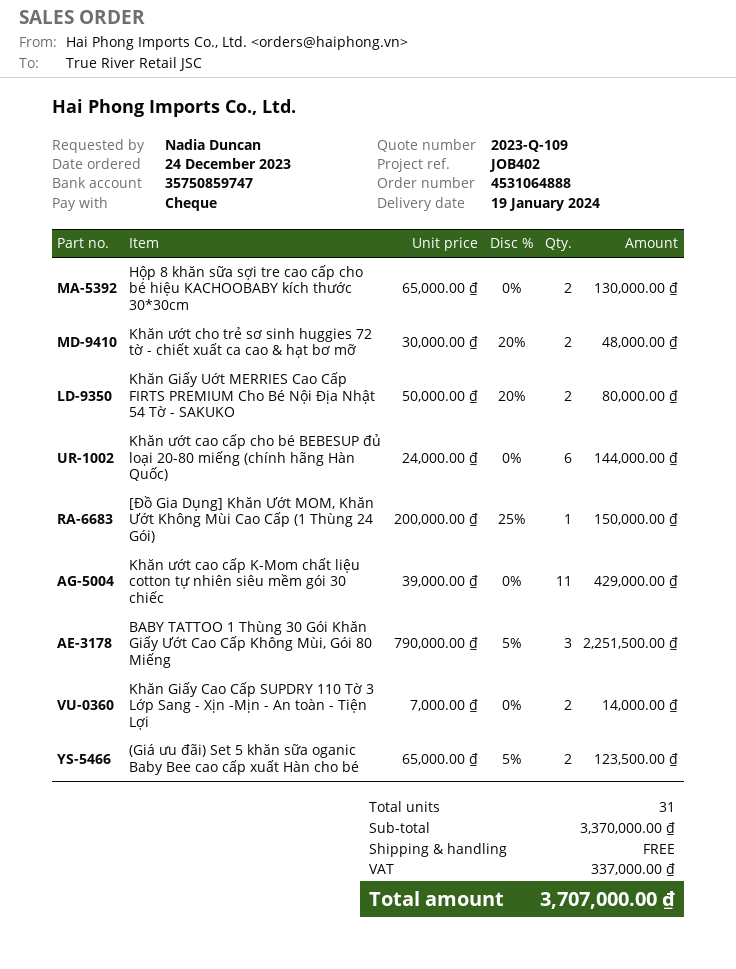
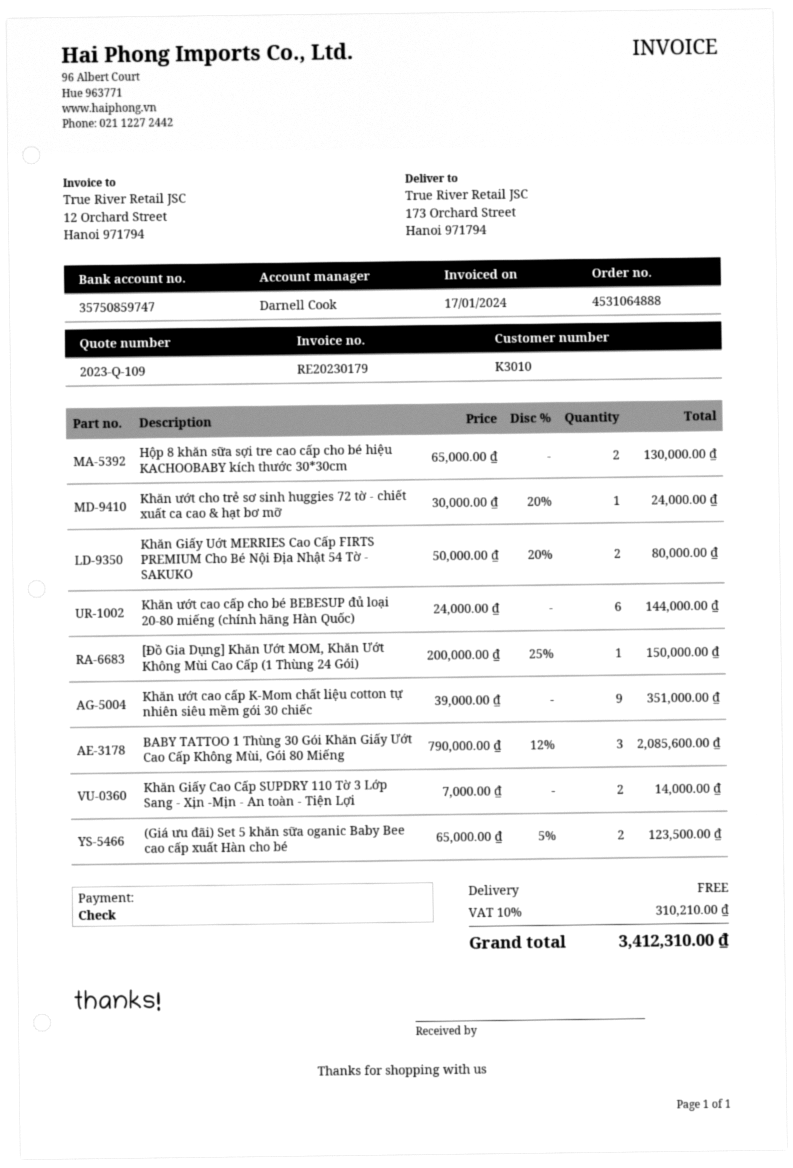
Khăn ướt cho trẻ sơ sinh huggies 72 tờ - chiết xuất ca cao & hạt bơ mỡ: 2 x 30000.00 - 20% = 48000.00 -> 1 x 30000.00 - 20% = 24000.00
Khăn ướt cao cấp K-Mom chất liệu cotton tự nhiên siêu mềm gói 30 chiếc: 11 x 39000.00 = 429000.00 -> 9 x 39000.00 = 351000.00
BABY TATTOO 1 Thùng 30 Gói Khăn Giấy Ướt Cao Cấp Không Mùi, Gói 80 Miếng: 3 x 790000.00 - 5% = 2251500.00 -> 3 x 790000.00 - 12% = 2085600.00
tax: 337000.00 -> 310210.00
total: 3707000.00 -> 3412310.00

